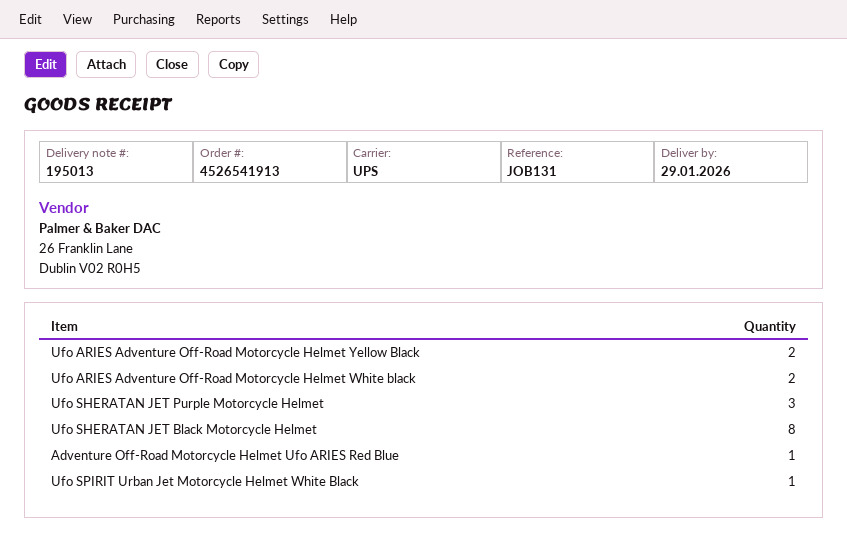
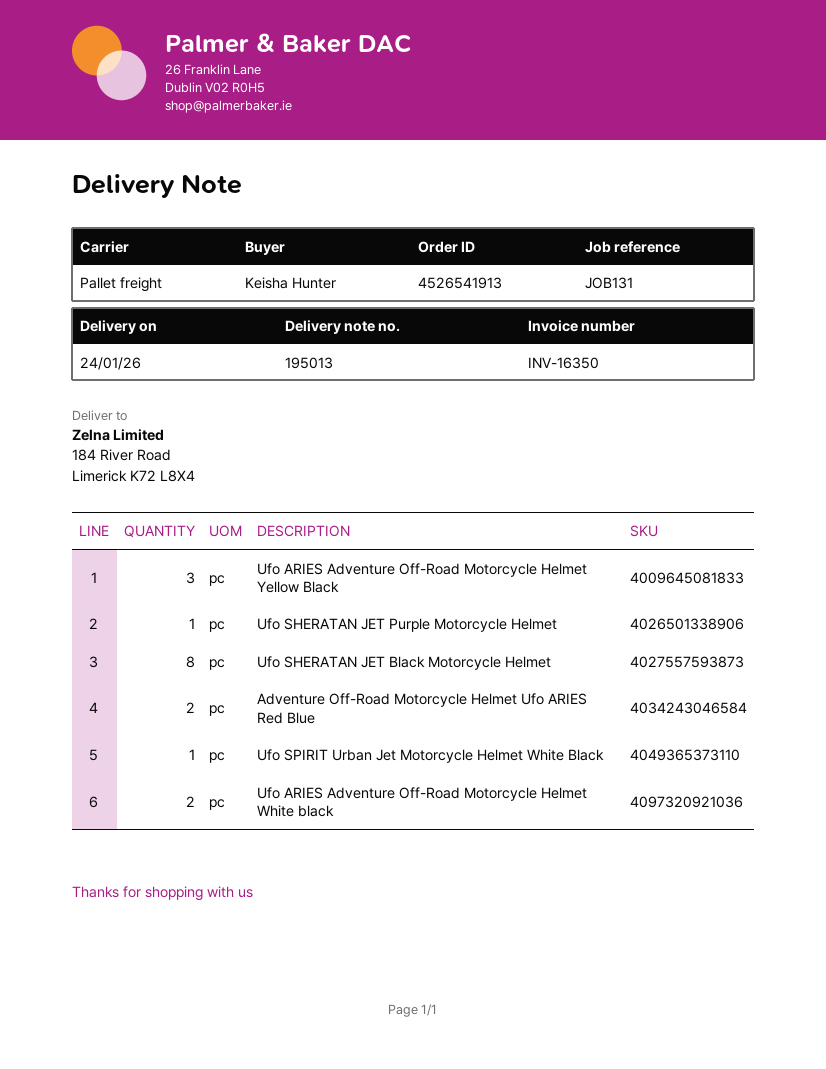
delivery date: 2026-01-29 -> 2026-01-24
shipping method: UPS -> pallet freight
Ufo ARIES Adventure Off-Road Motorcycle Helmet Yellow Black: 2 -> 3
Ufo SHERATAN JET Purple Motorcycle Helmet: 3 -> 1
Adventure Off-Road Motorcycle Helmet Ufo ARIES Red Blue: 1 -> 2

